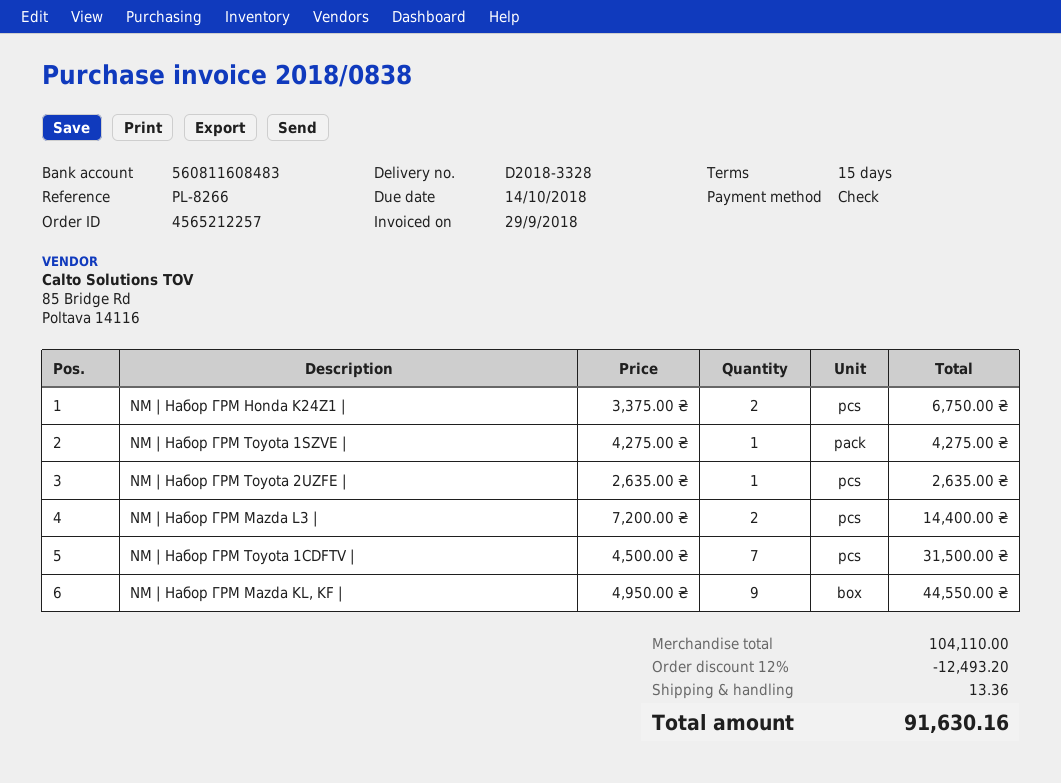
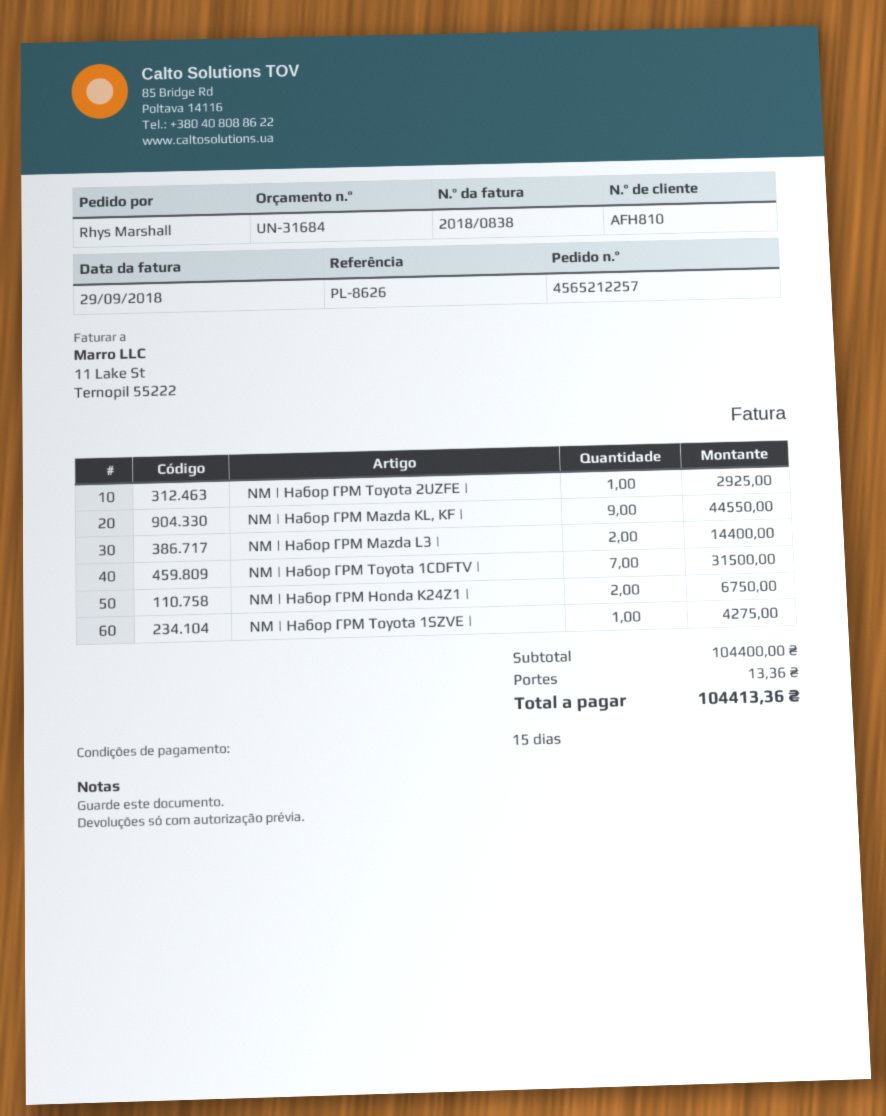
reference: PL-8266 -> PL-8626
NM | Набор ГРМ Toyota 2UZFE |: 1 for 2635.00 -> 1 for 2925.00
subtotal: 104110.00 -> 104400.00
discount: 12% = 12493.20 -> none
total: 91630.16 -> 104413.36

